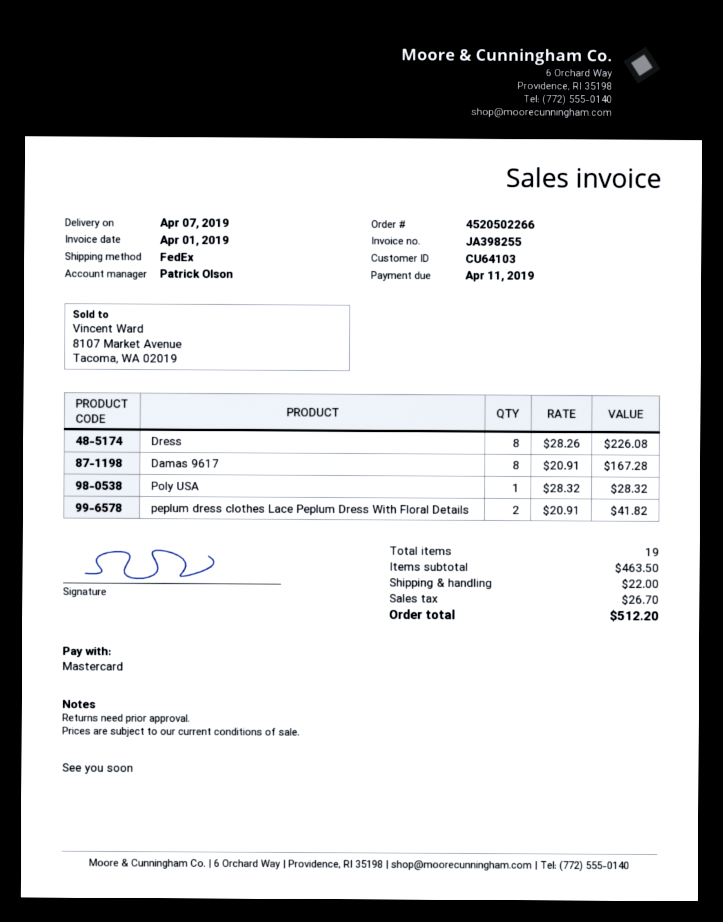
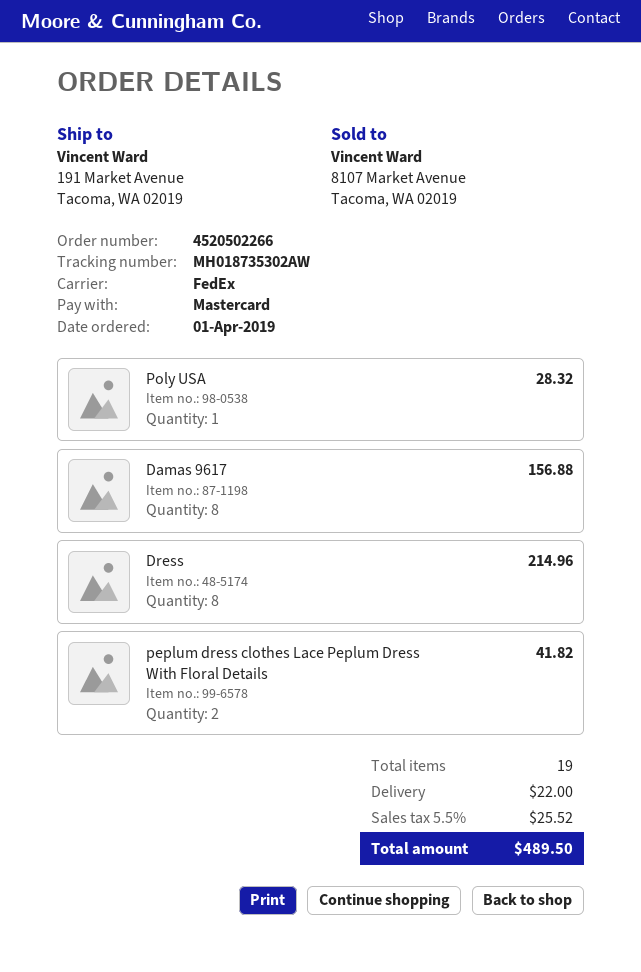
Dress: 8 for 226.08 -> 8 for 214.96
Damas 9617: 8 for 167.28 -> 8 for 156.88
tax: 26.70 -> 25.52
total: 512.20 -> 489.50

